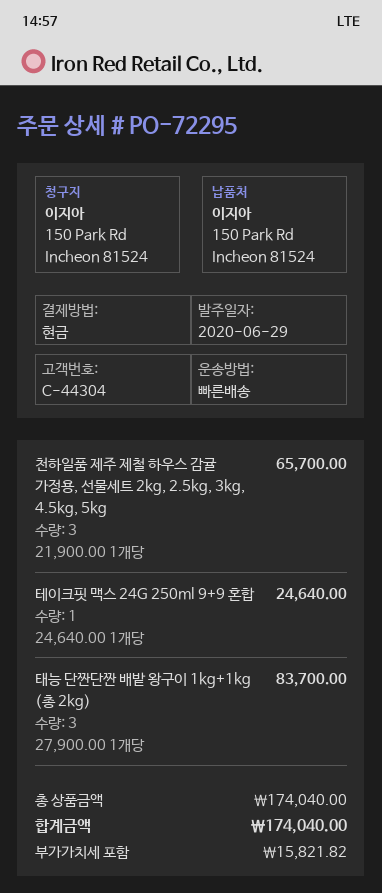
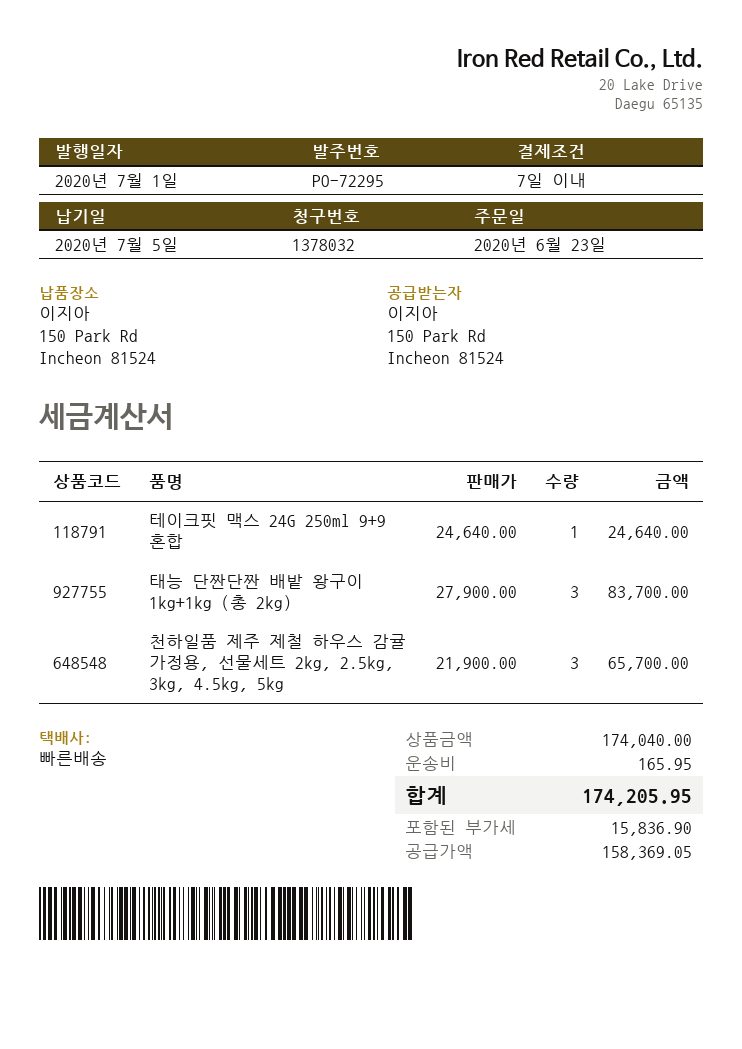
order date: 2020-06-29 -> 2020-06-23
shipping: none -> 165.95
tax: 15821.82 -> 15836.90
total: 174040.00 -> 174205.95

